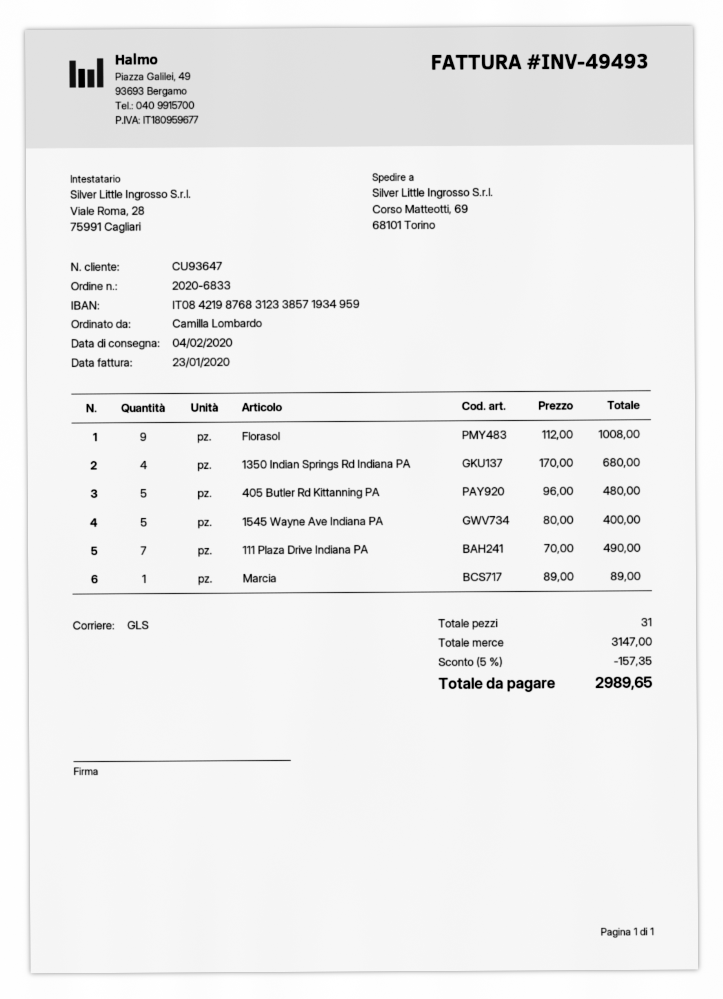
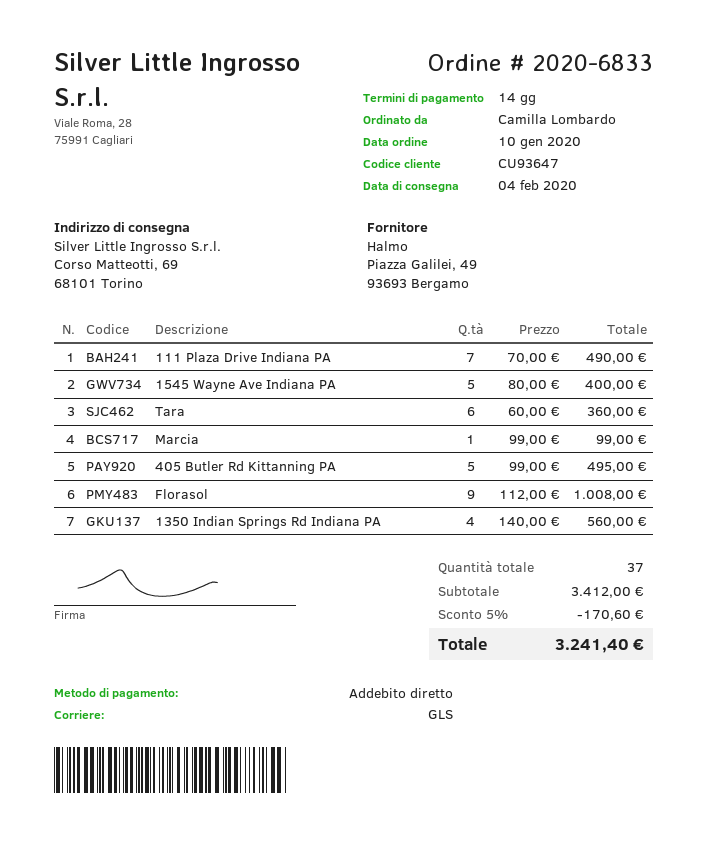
1350 Indian Springs Rd Indiana PA: 4 x 170.00 = 680.00 -> 4 x 140.00 = 560.00
405 Butler Rd Kittanning PA: 5 x 96.00 = 480.00 -> 5 x 99.00 = 495.00
Marcia: 1 x 89.00 = 89.00 -> 1 x 99.00 = 99.00
Tara: none -> 6 x 60.00 = 360.00
total quantity: 31 -> 37
subtotal: 3147.00 -> 3412.00
discount: 5% = 157.35 -> 5% = 170.60
total: 2989.65 -> 3241.40

